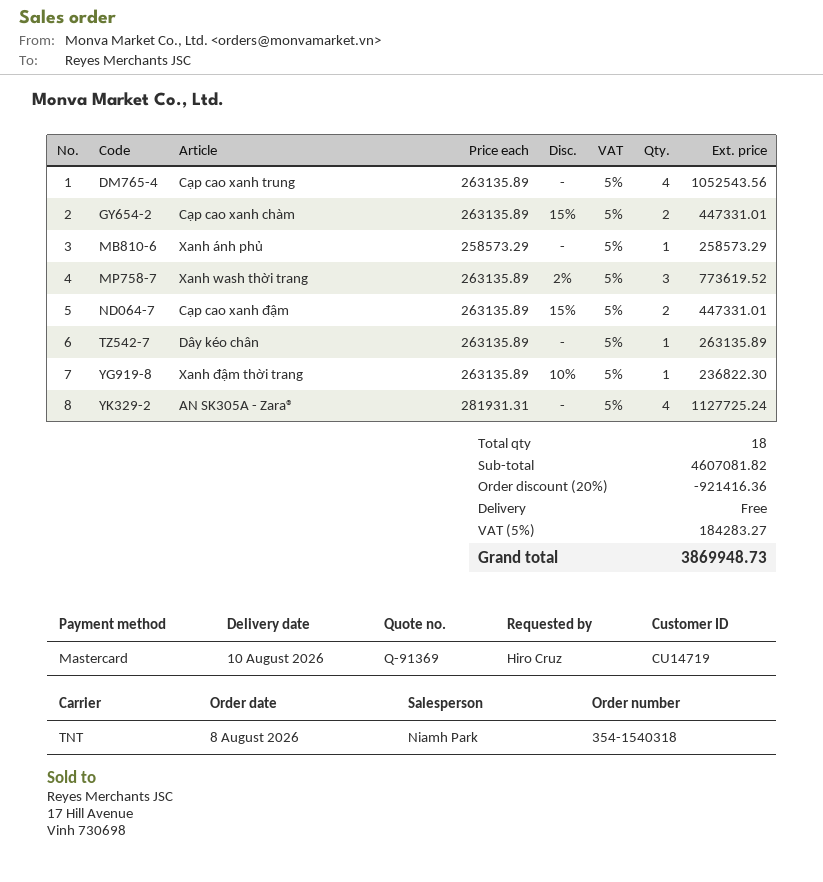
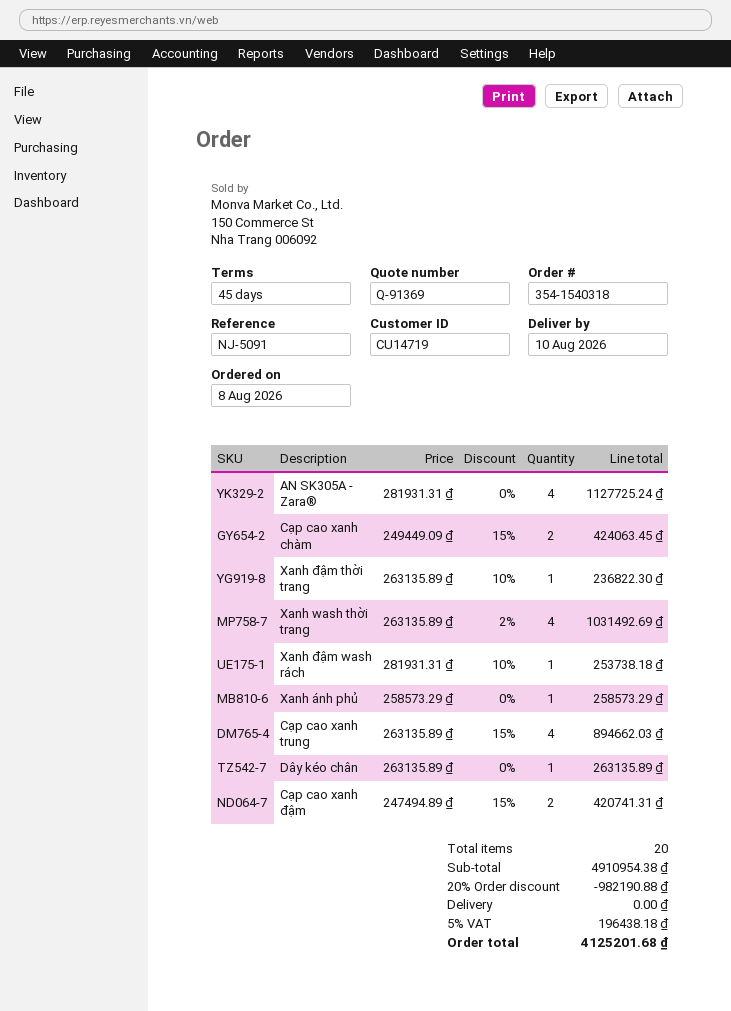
Cạp cao xanh trung: 4 x 263135.89 = 1052543.56 -> 4 x 263135.89 - 15% = 894662.03
Cạp cao xanh chàm: 2 x 263135.89 - 15% = 447331.01 -> 2 x 249449.09 - 15% = 424063.45
Xanh wash thời trang: 3 x 263135.89 - 2% = 773619.52 -> 4 x 263135.89 - 2% = 1031492.69
Cạp cao xanh đậm: 2 x 263135.89 - 15% = 447331.01 -> 2 x 247494.89 - 15% = 420741.31
Xanh đậm wash rách: none -> 1 x 281931.31 - 10% = 253738.18
total quantity: 18 -> 20
subtotal: 4607081.82 -> 4910954.38
discount: 20% = 921416.36 -> 20% = 982190.88
tax: 5% = 184283.27 -> 5% = 196438.18
total: 3869948.73 -> 4125201.68

